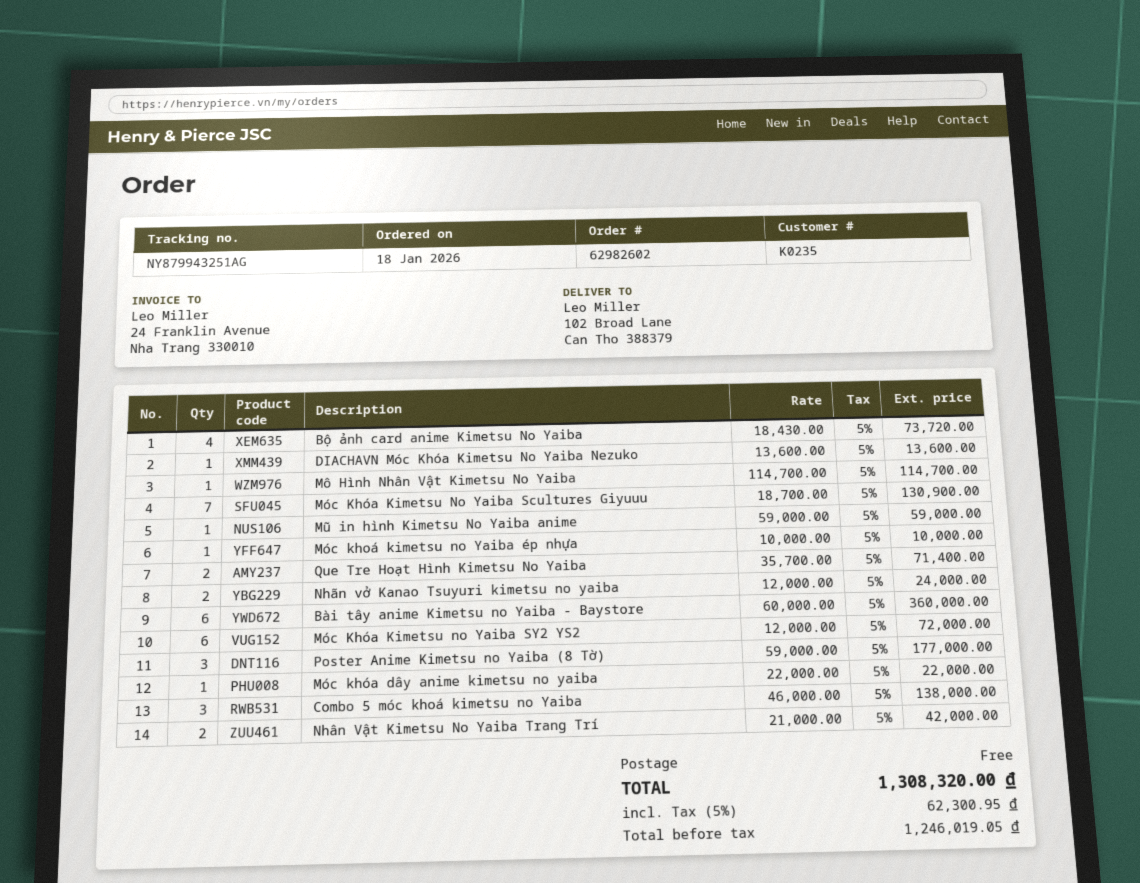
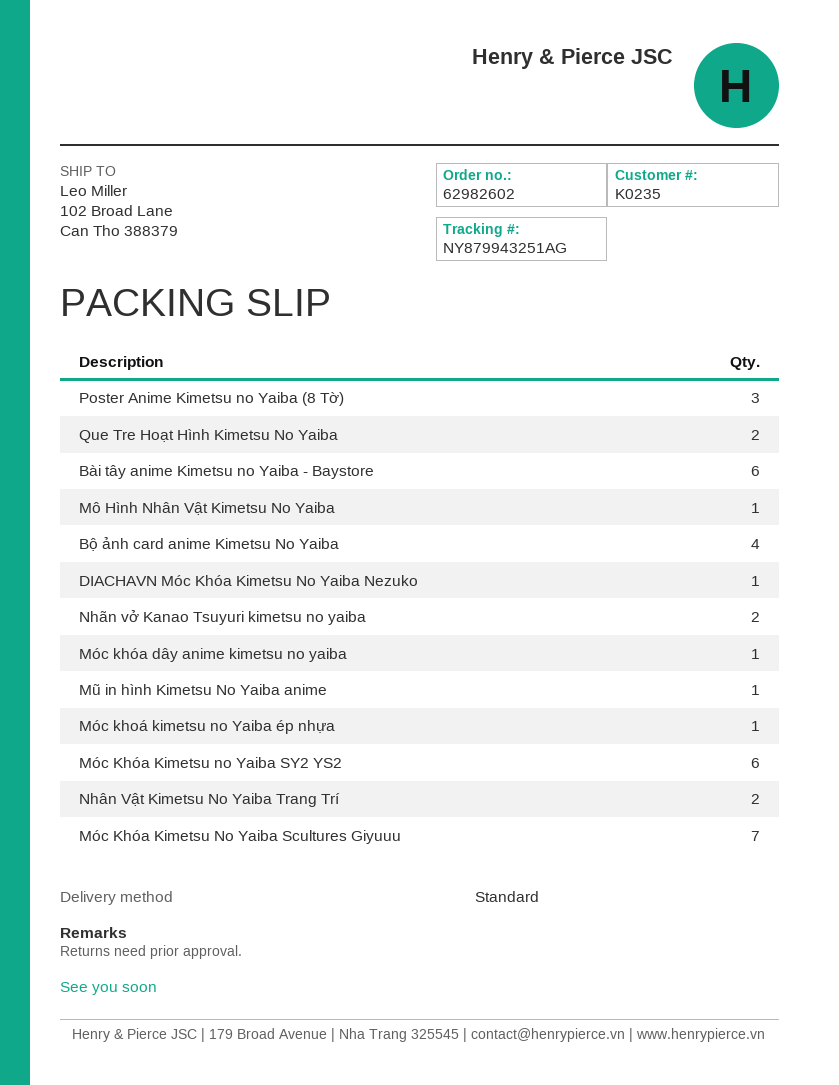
Combo 5 móc khoá kimetsu no Yaiba: 3 -> none

